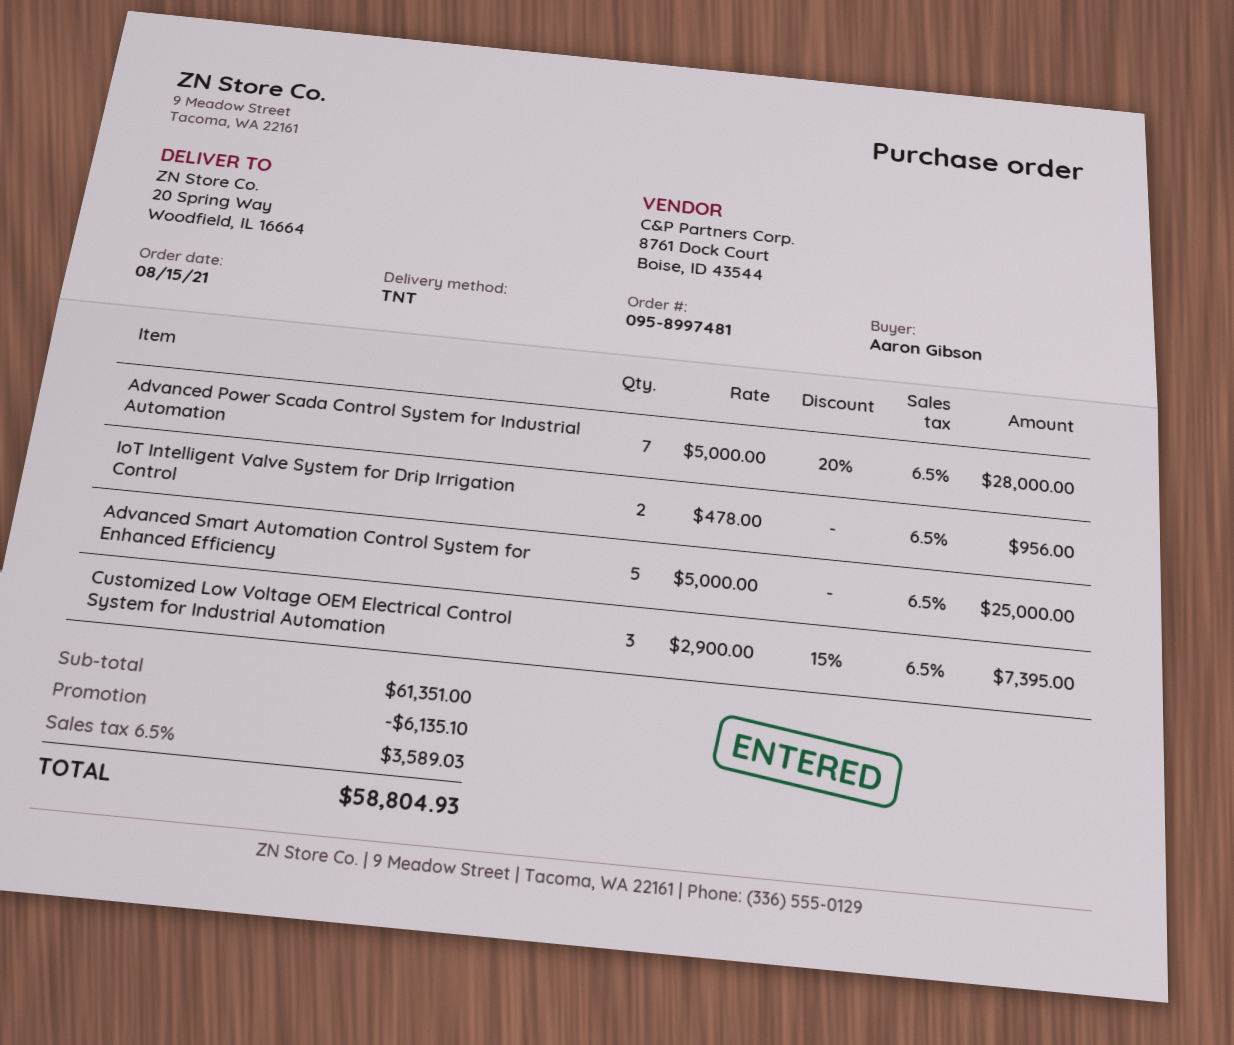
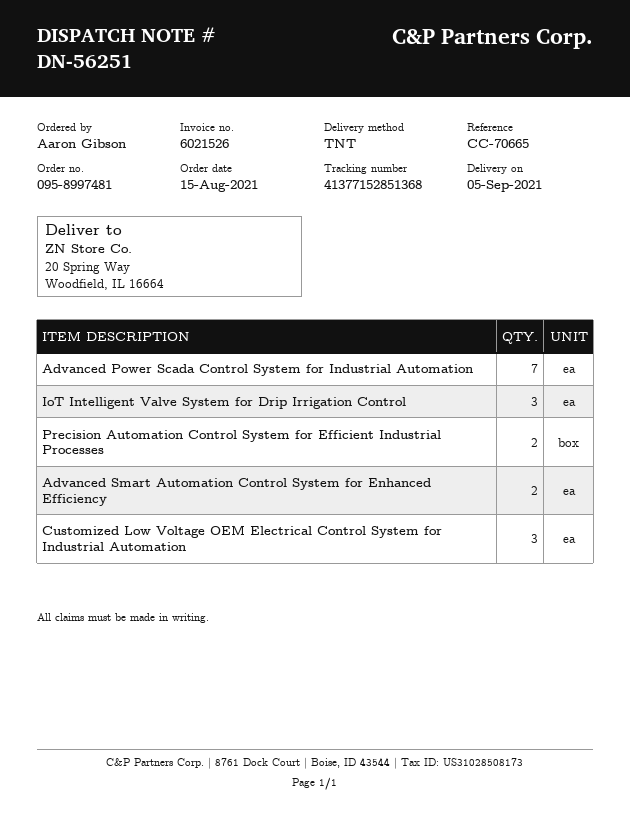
IoT Intelligent Valve System for Drip Irrigation Control: 2 -> 3
Advanced Smart Automation Control System for Enhanced Efficiency: 5 -> 2
Precision Automation Control System for Efficient Industrial Processes: none -> 2

